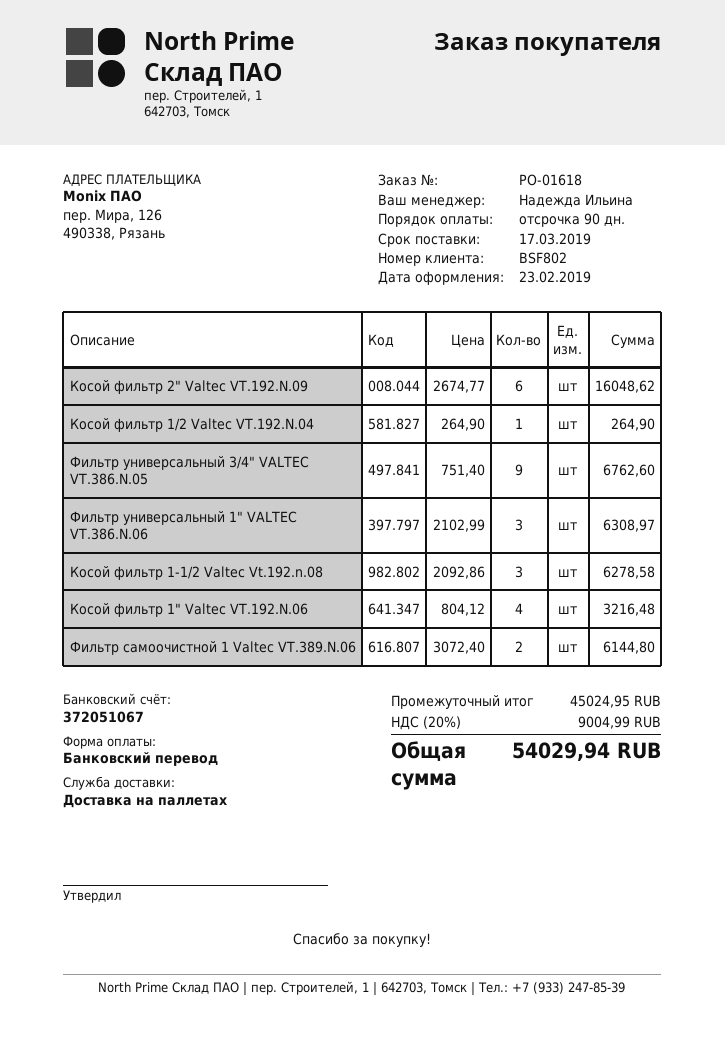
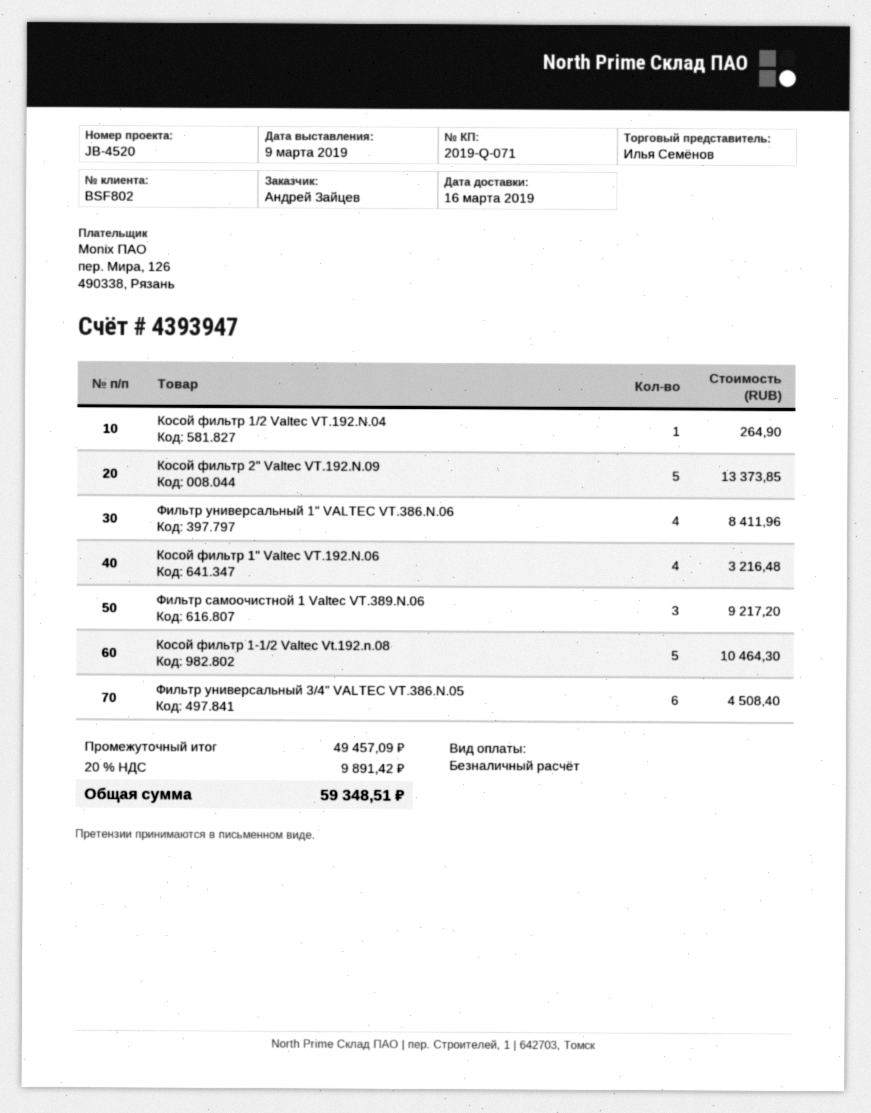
delivery date: 2019-03-17 -> 2019-03-16
sales rep: Надежда Ильина -> Илья Семёнов
Косой фильтр 2" Valtec VT.192.N.09: 6 for 16048.62 -> 5 for 13373.85
Фильтр универсальный 3/4" VALTEC VT.386.N.05: 9 for 6762.60 -> 6 for 4508.40
Фильтр универсальный 1" VALTEC VT.386.N.06: 3 for 6308.97 -> 4 for 8411.96
Косой фильтр 1-1/2 Valtec Vt.192.n.08: 3 for 6278.58 -> 5 for 10464.30
Фильтр самоочистной 1 Valtec VT.389.N.06: 2 for 6144.80 -> 3 for 9217.20
subtotal: 45024.95 -> 49457.09
tax: 20% = 9004.99 -> 20% = 9891.42
total: 54029.94 -> 59348.51

